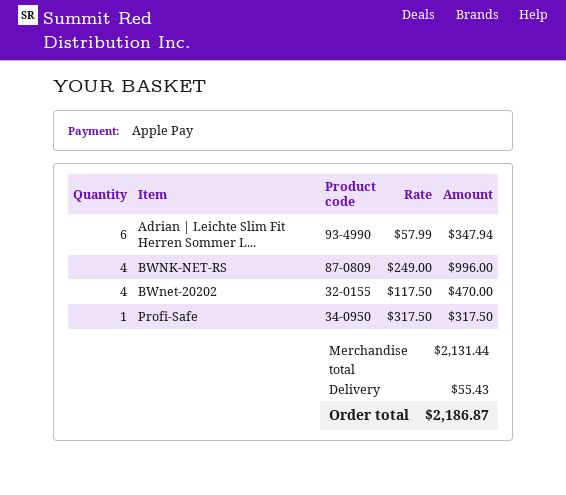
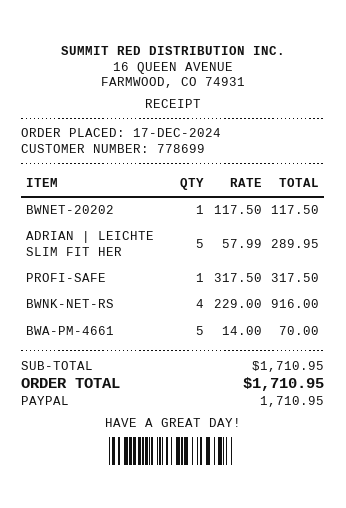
payment method: Apple Pay -> PayPal
Adrian | Leichte Slim Fit Herren Sommer L...: 6 x 57.99 = 347.94 -> 5 x 57.99 = 289.95
BWNK-NET-RS: 4 x 249.00 = 996.00 -> 4 x 229.00 = 916.00
BWnet-20202: 4 x 117.50 = 470.00 -> 1 x 117.50 = 117.50
BWA-PM-4661: none -> 5 x 14.00 = 70.00
subtotal: 2131.44 -> 1710.95
shipping: 55.43 -> none
total: 2186.87 -> 1710.95

